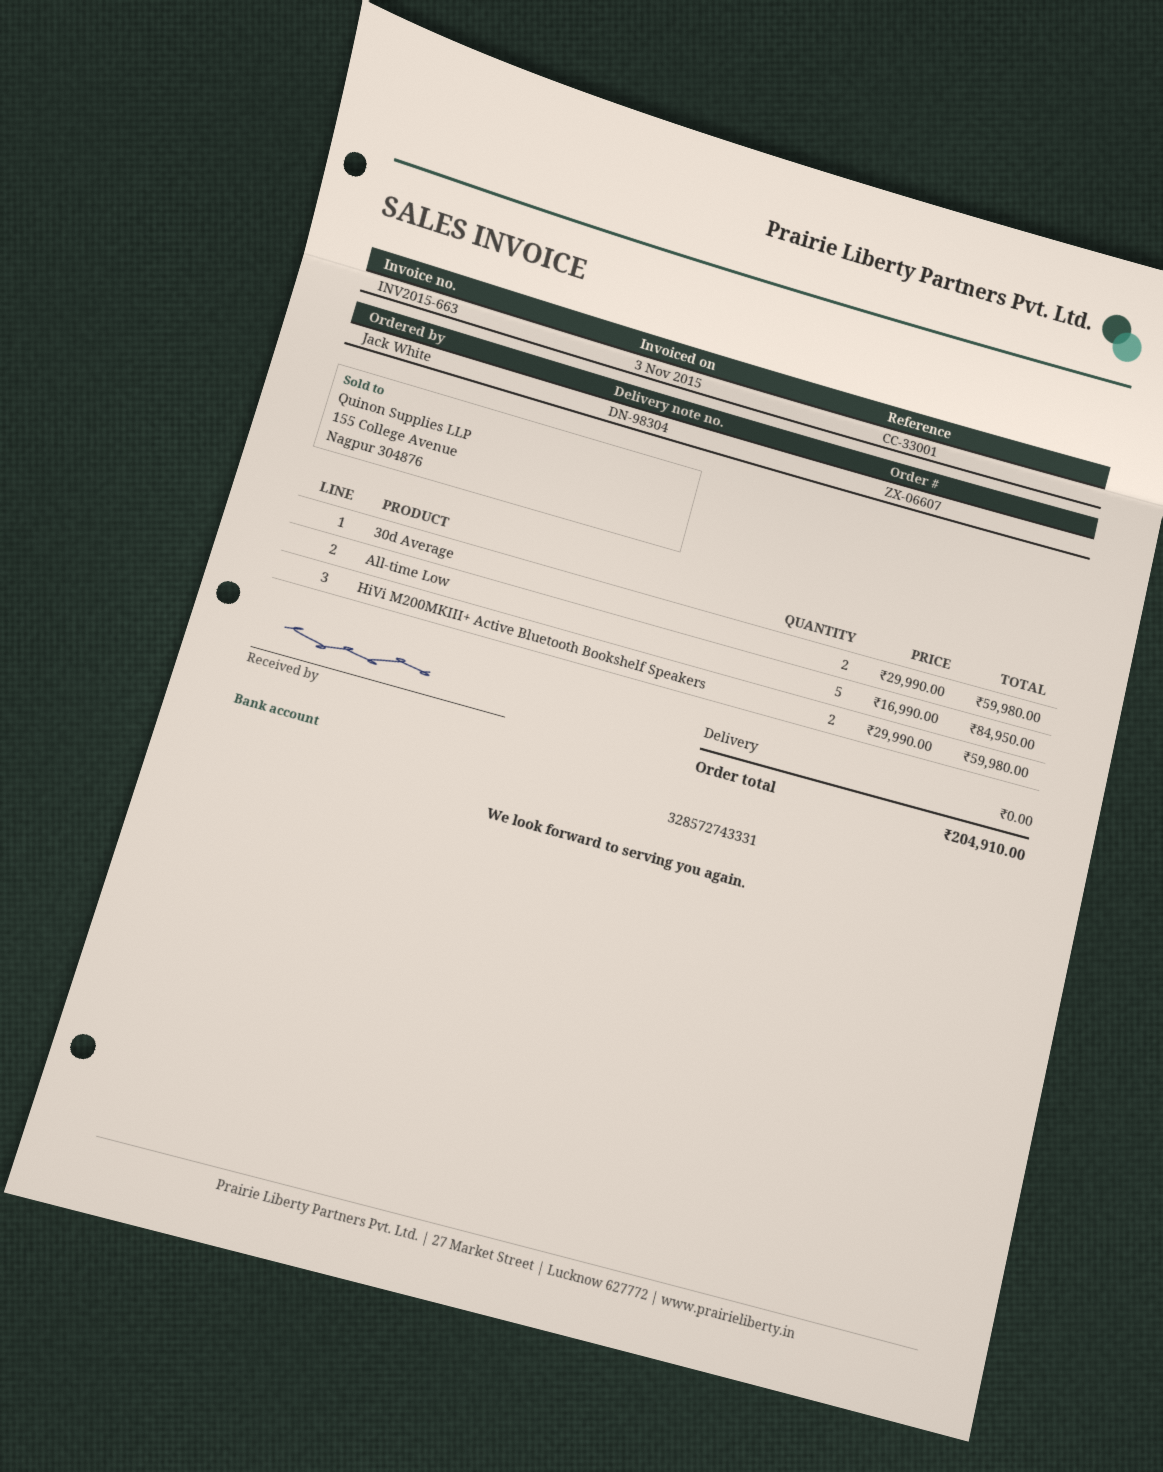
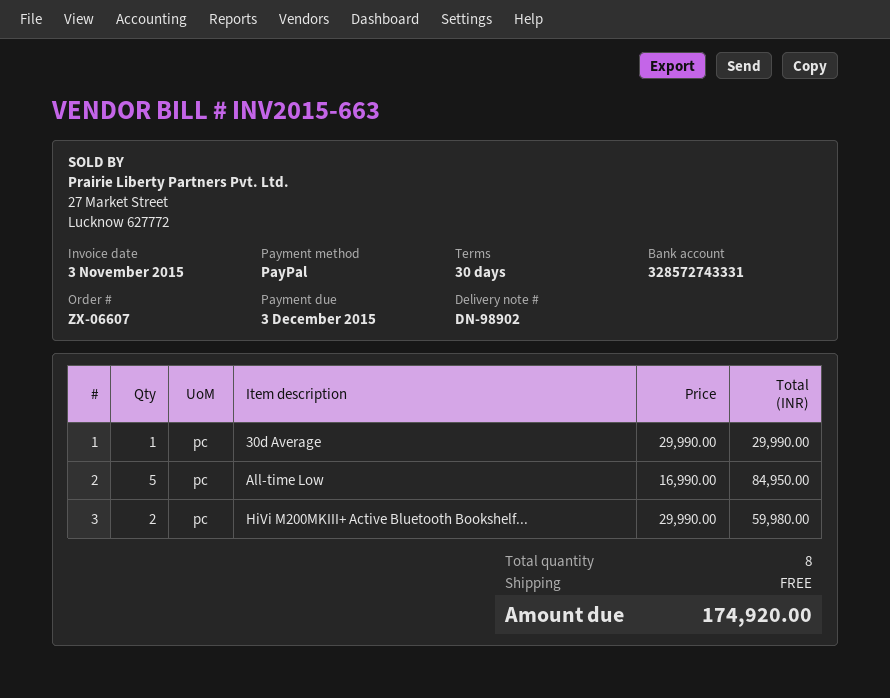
delivery note number: DN-98304 -> DN-98902
30d Average: 2 x 29990.00 = 59980.00 -> 1 x 29990.00 = 29990.00
total: 204910.00 -> 174920.00

